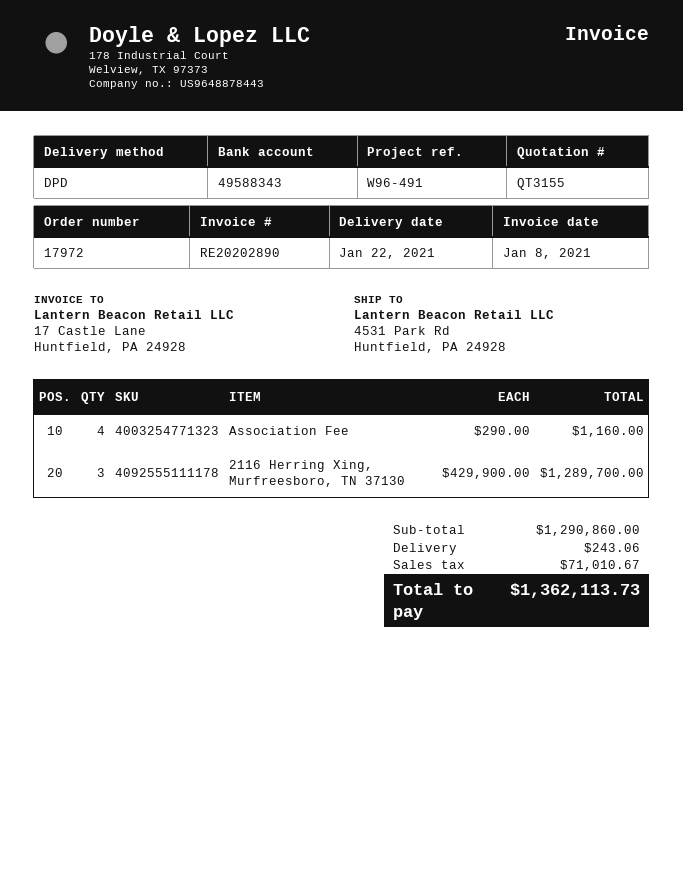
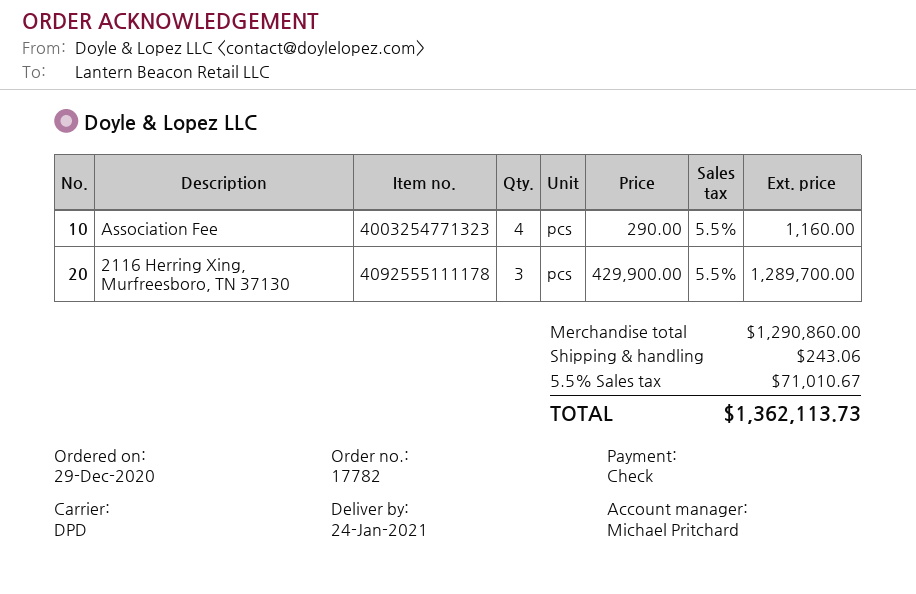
order number: 17972 -> 17782
delivery date: 2021-01-22 -> 2021-01-24

